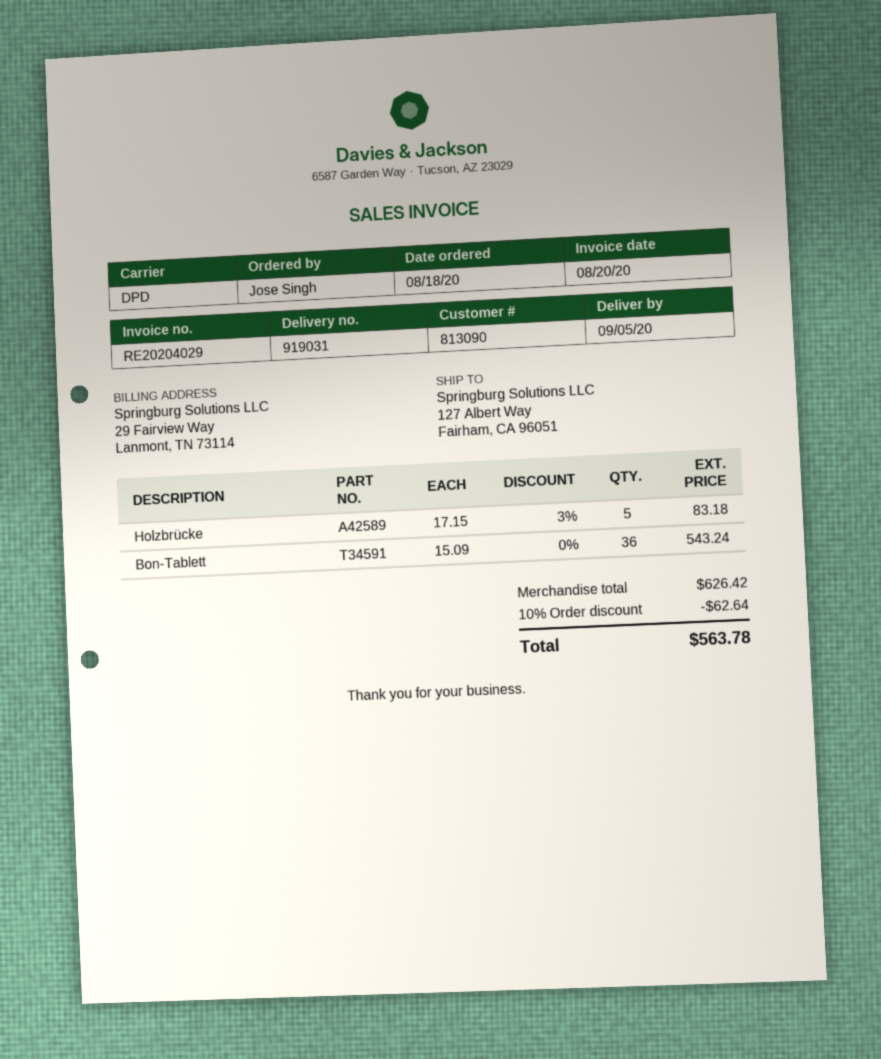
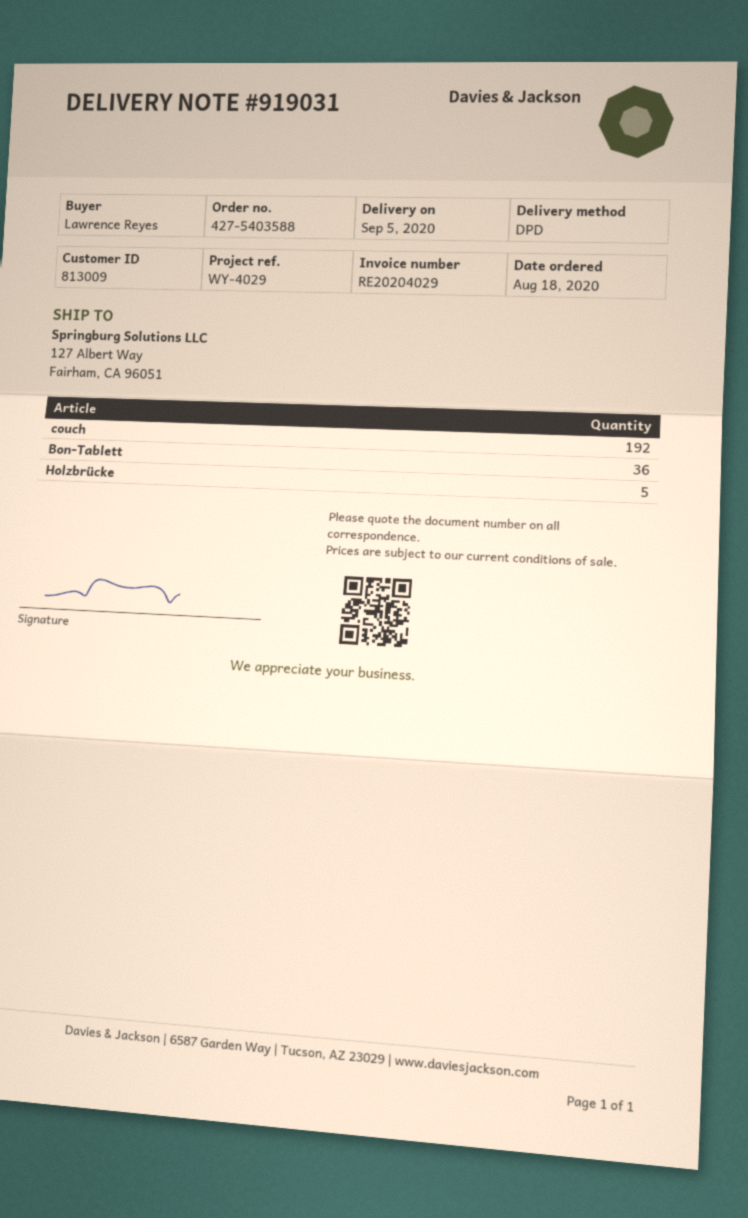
customer number: 813090 -> 813009
ordered by: Jose Singh -> Lawrence Reyes
couch: none -> 192

